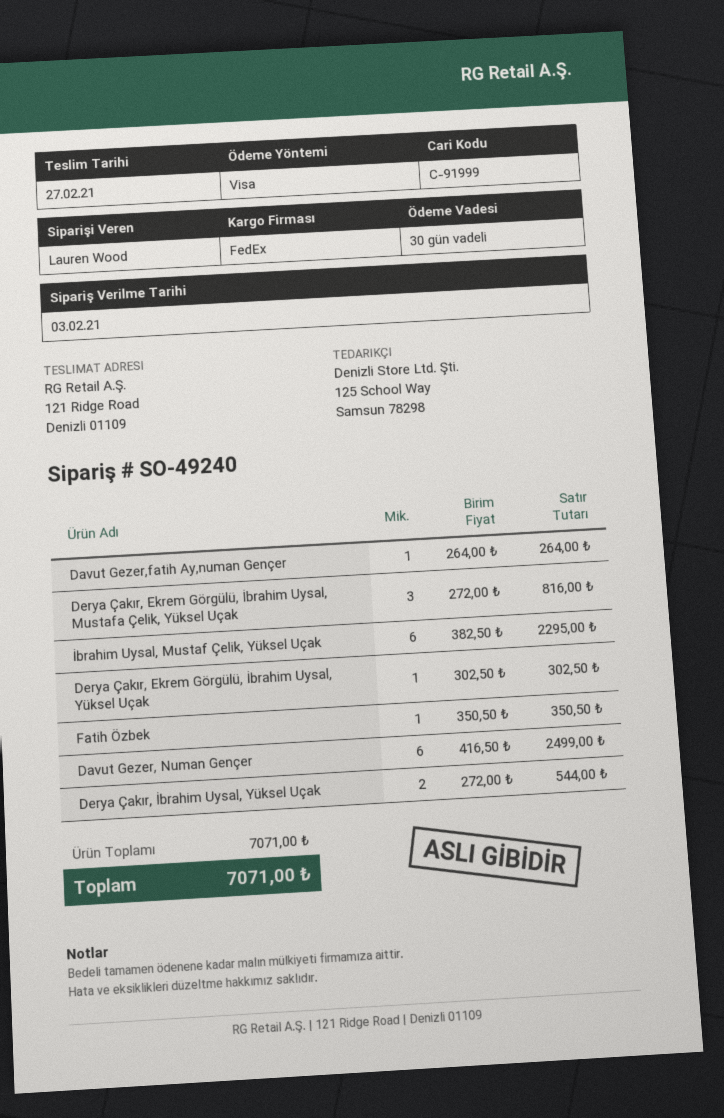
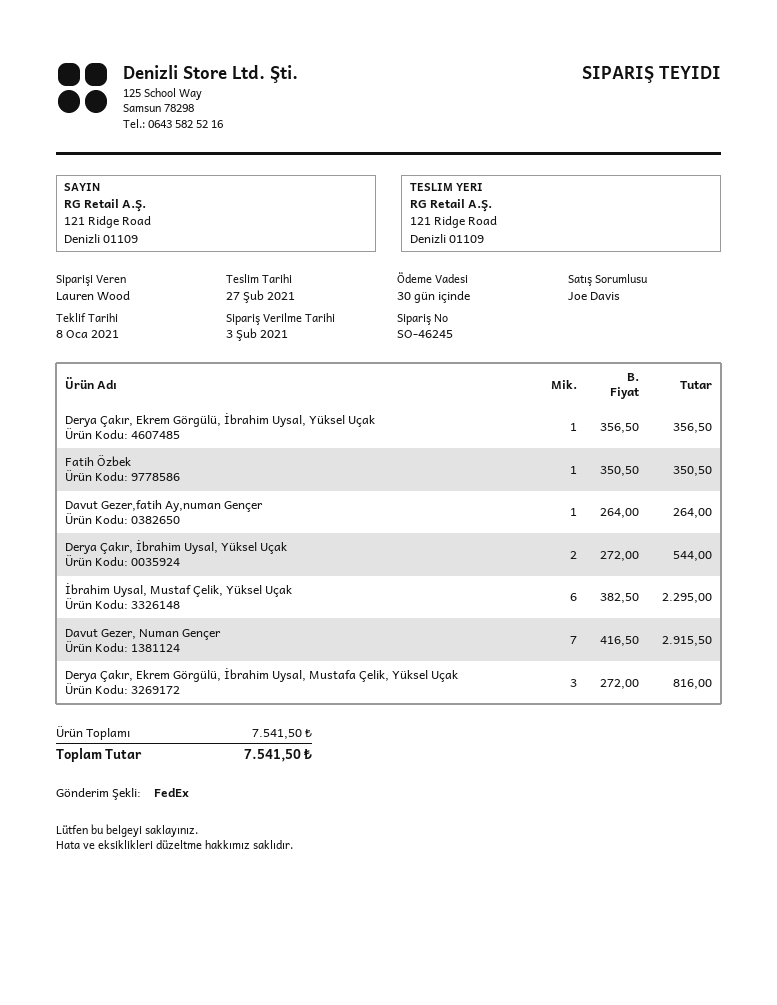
order number: SO-49240 -> SO-46245
Derya Çakır, Ekrem Görgülü, İbrahim Uysal, Yüksel Uçak: 1 x 302.50 = 302.50 -> 1 x 356.50 = 356.50
Davut Gezer, Numan Gençer: 6 x 416.50 = 2499.00 -> 7 x 416.50 = 2915.50
subtotal: 7071.00 -> 7541.50
total: 7071.00 -> 7541.50

